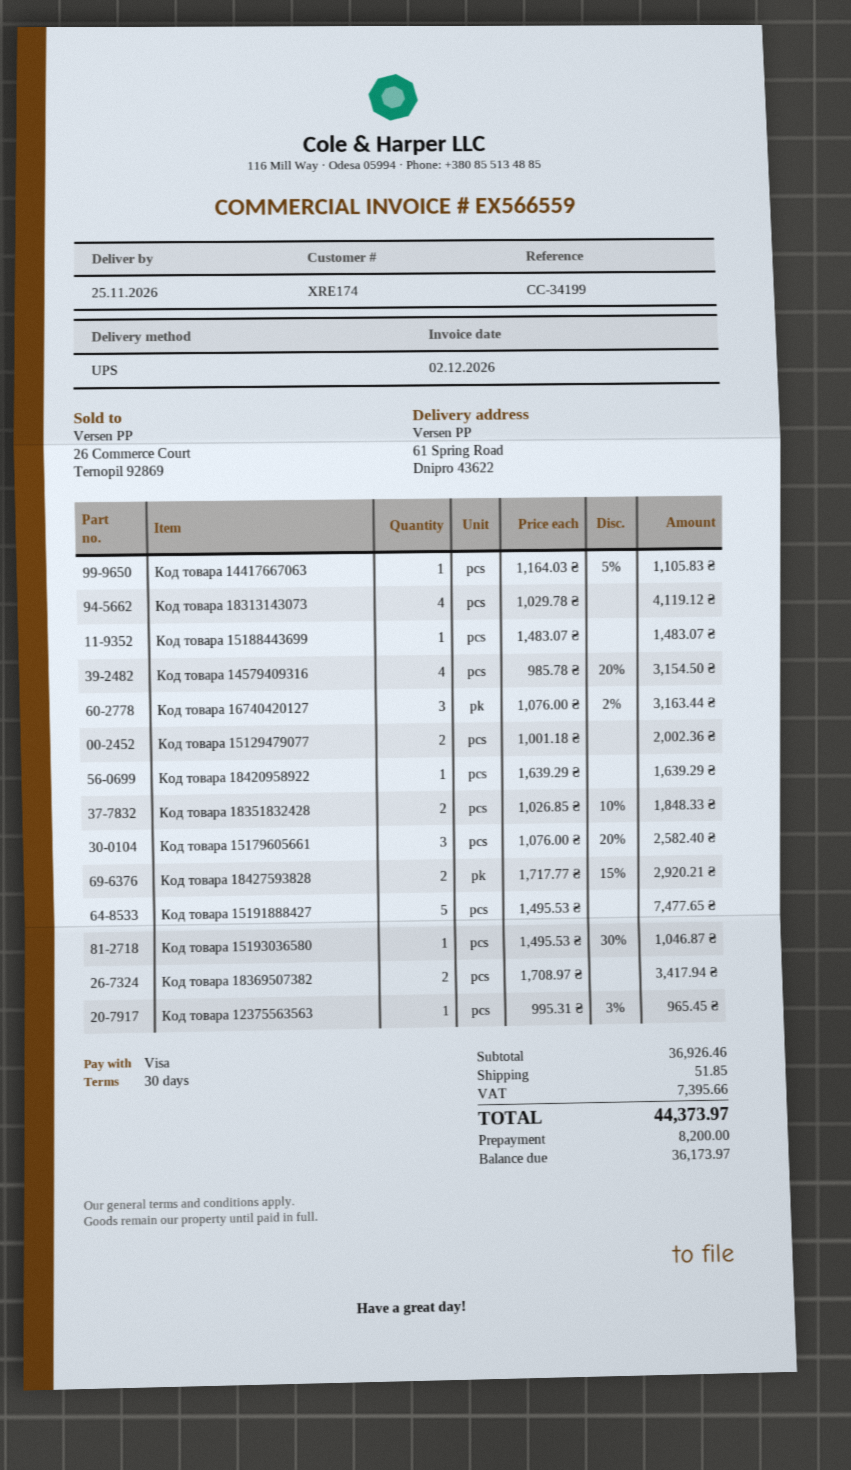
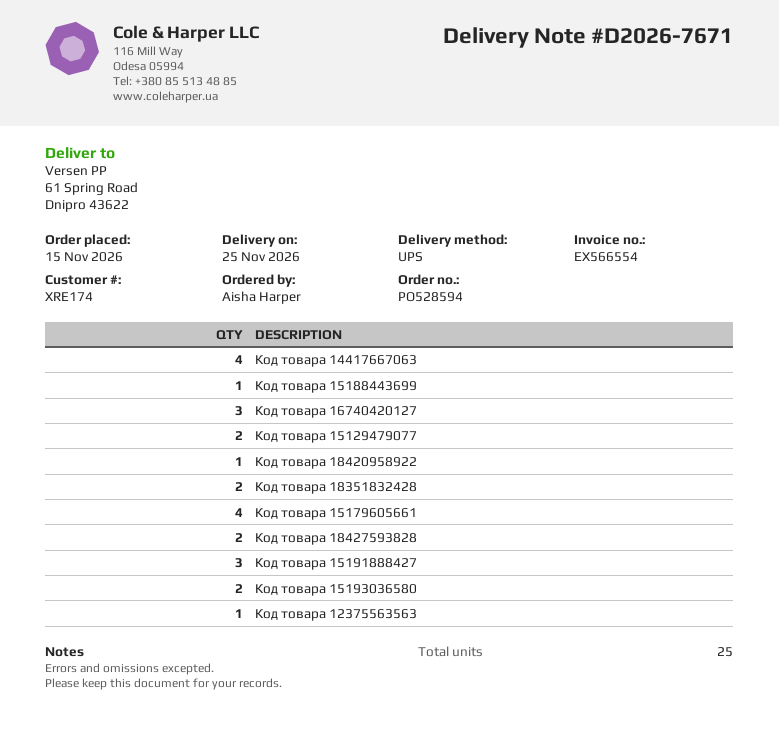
invoice number: EX566559 -> EX566554
Код товара 14417667063: 1 -> 4
Код товара 18313143073: 4 -> none
Код товара 14579409316: 4 -> none
Код товара 15179605661: 3 -> 4
Код товара 15191888427: 5 -> 3
Код товара 15193036580: 1 -> 2
Код товара 18369507382: 2 -> none

